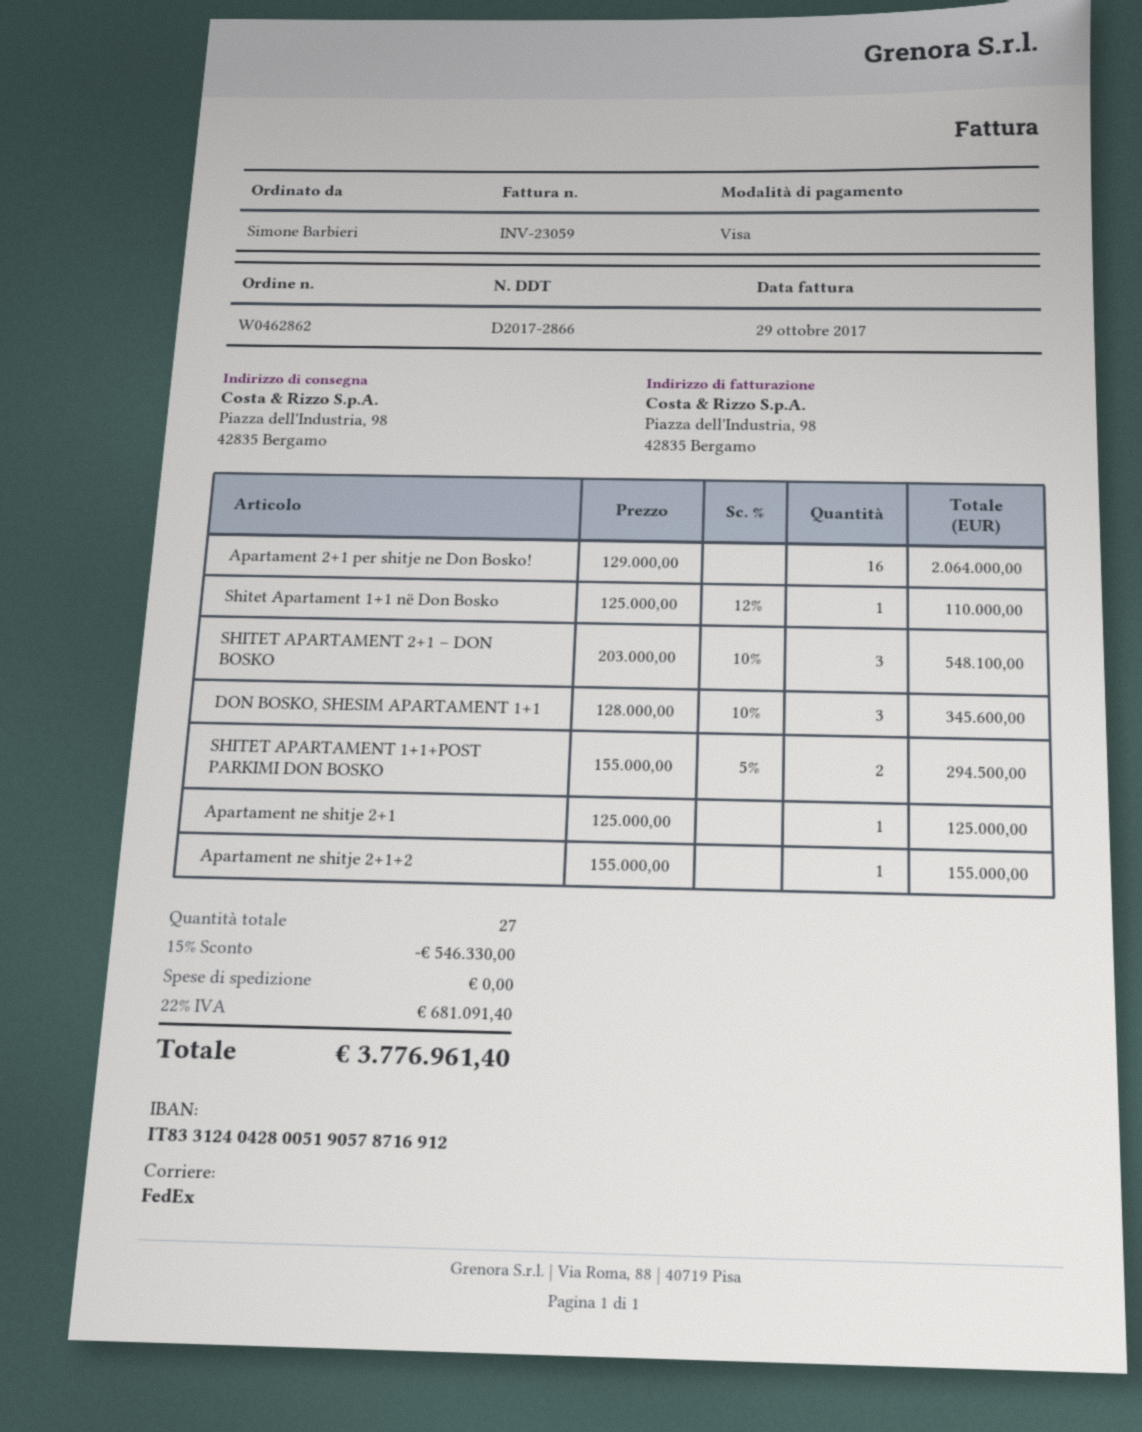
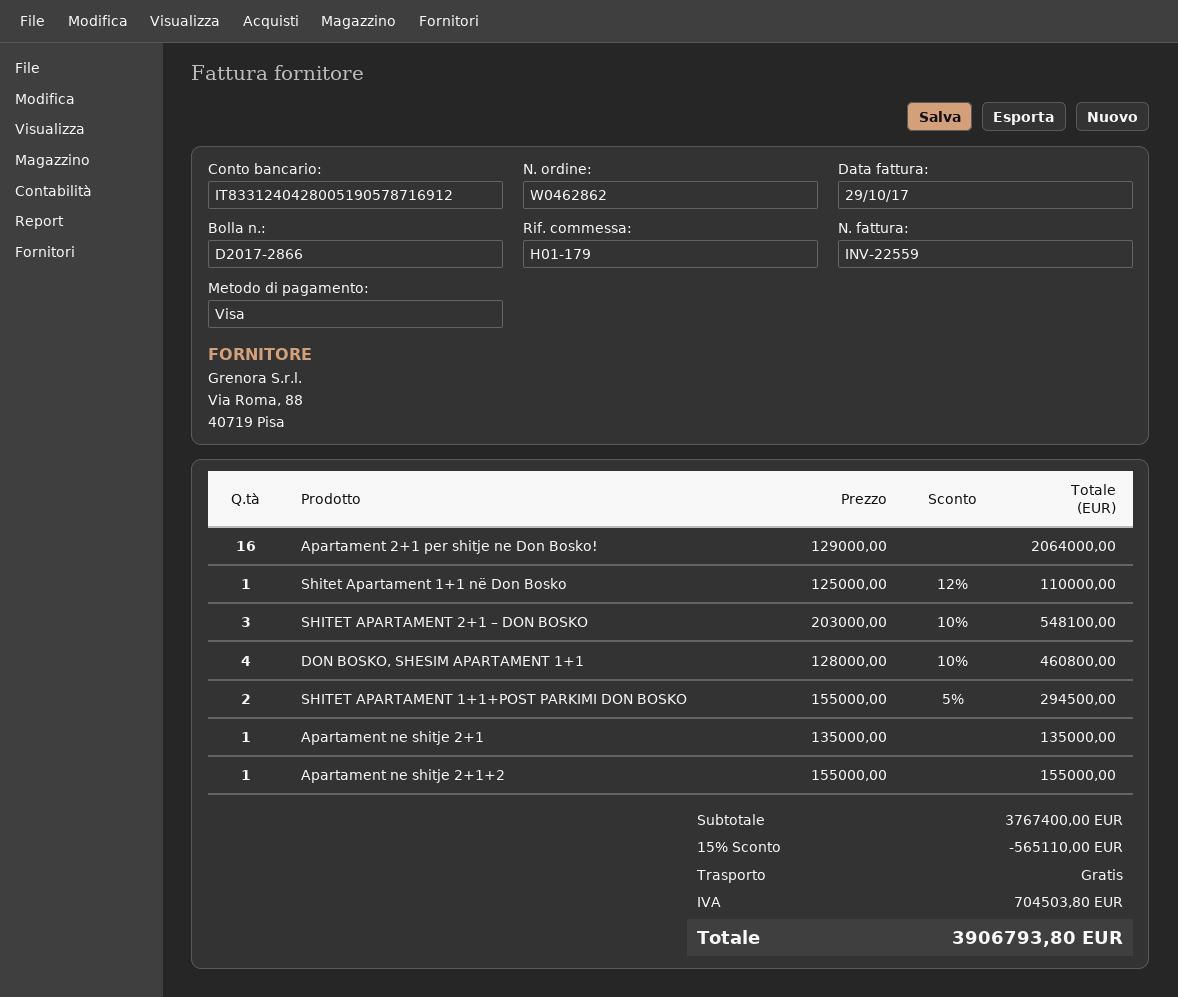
invoice number: INV-23059 -> INV-22559
DON BOSKO, SHESIM APARTAMENT 1+1: 3 x 128000.00 - 10% = 345600.00 -> 4 x 128000.00 - 10% = 460800.00
Apartament ne shitje 2+1: 1 x 125000.00 = 125000.00 -> 1 x 135000.00 = 135000.00
discount: 15% = 546330.00 -> 15% = 565110.00
tax: 681091.40 -> 704503.80
total: 3776961.40 -> 3906793.80

